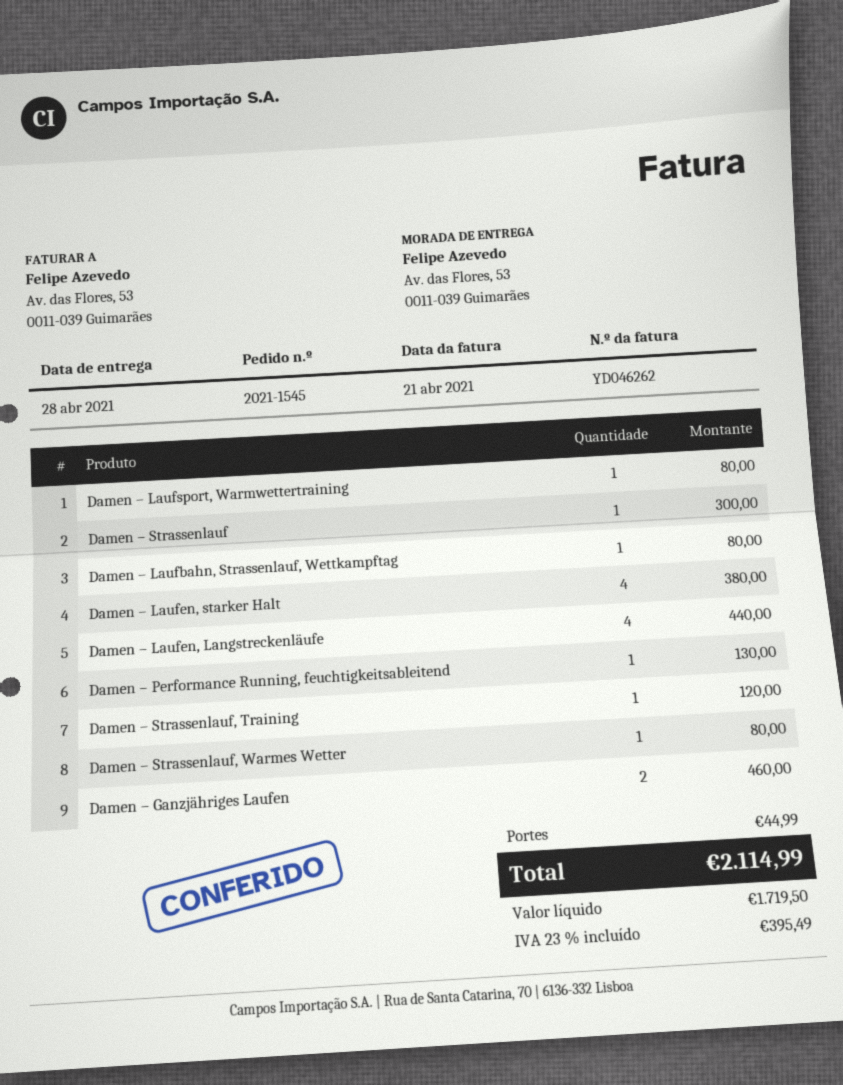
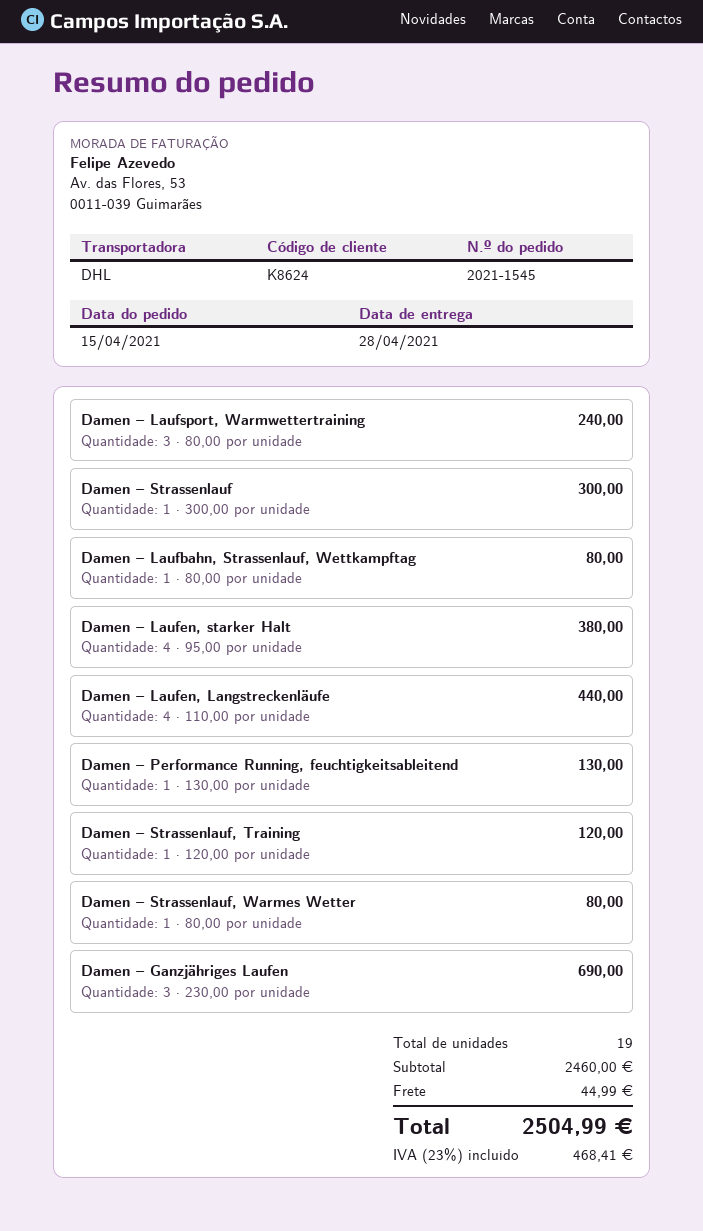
Damen – Laufsport, Warmwettertraining: 1 for 80.00 -> 3 for 240.00
Damen – Ganzjähriges Laufen: 2 for 460.00 -> 3 for 690.00
tax: 23% = 395.49 -> 23% = 468.41
total: 2114.99 -> 2504.99

